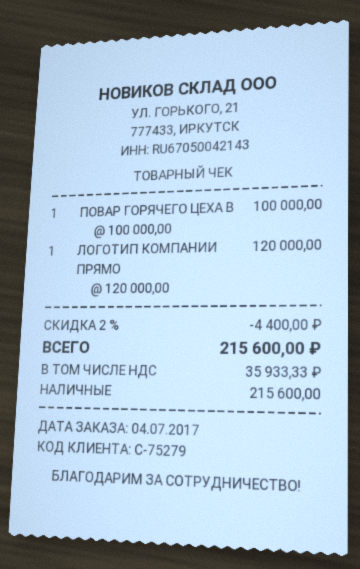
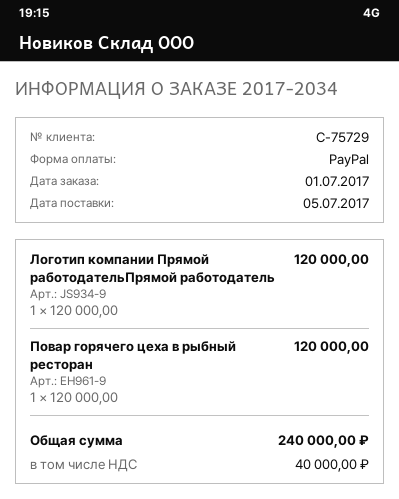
order date: 2017-07-04 -> 2017-07-01
customer number: C-75279 -> C-75729
payment method: cash -> PayPal
ПОВАР ГОРЯЧЕГО ЦЕХА В: 1 x 100000.00 = 100000.00 -> 1 x 120000.00 = 120000.00
discount: 2% = 4400.00 -> none
tax: 35933.33 -> 40000.00
total: 215600.00 -> 240000.00

